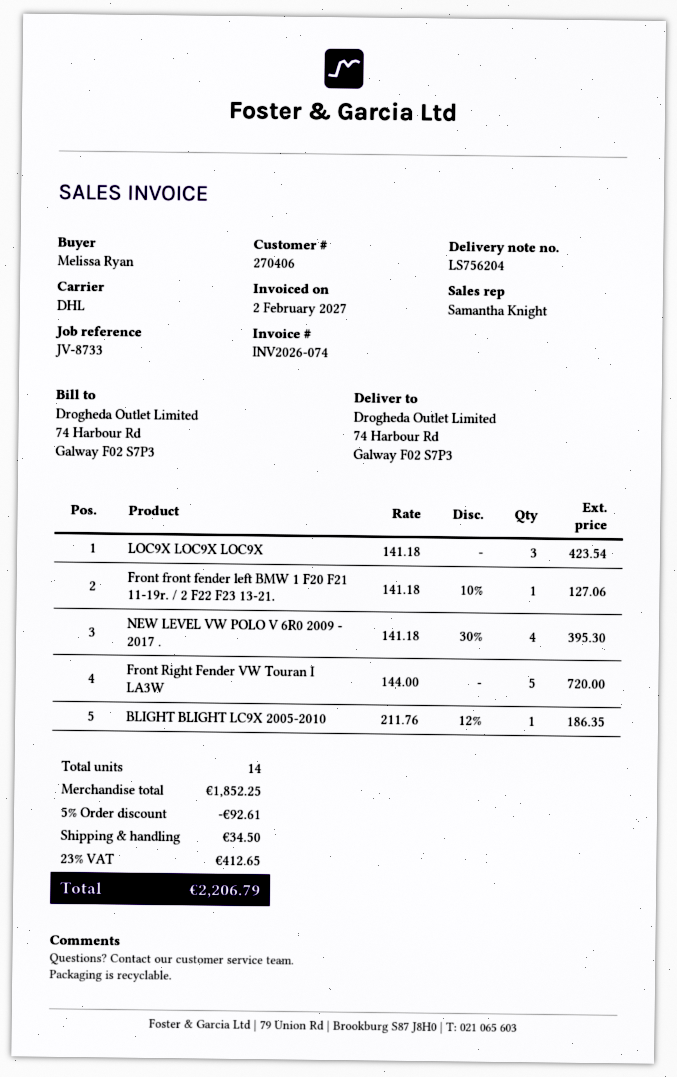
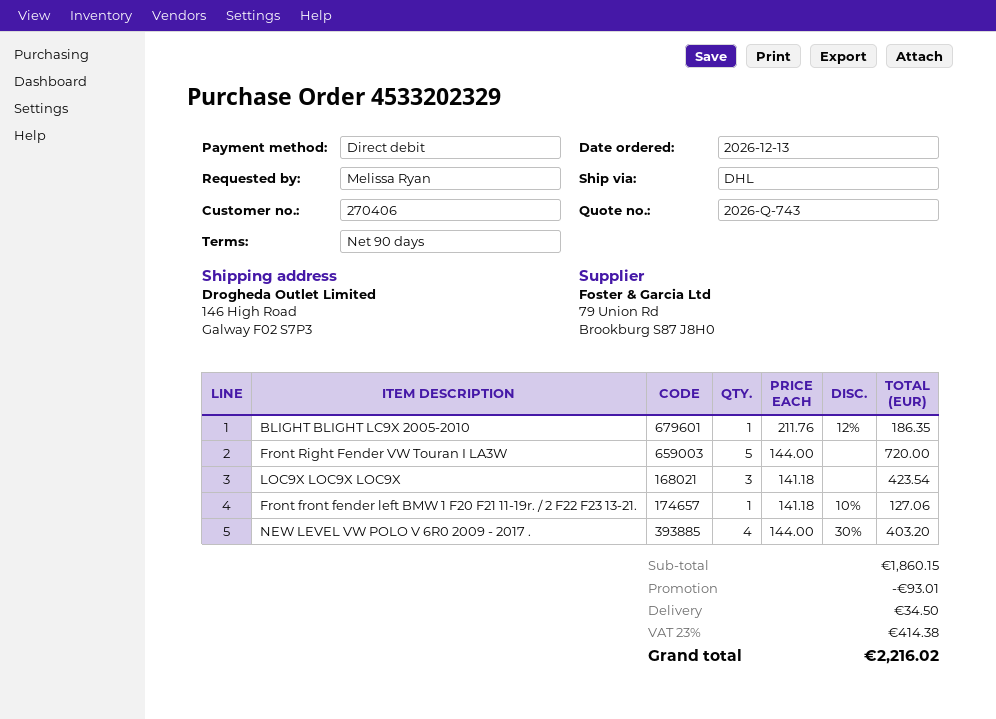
ship to: 74 Harbour Rd, Galway F02 S7P3 -> 146 High Road, Galway F02 S7P3
NEW LEVEL VW POLO V 6R0 2009 - 2017 .: 4 x 141.18 - 30% = 395.30 -> 4 x 144.00 - 30% = 403.20
subtotal: 1852.25 -> 1860.15
discount: 92.61 -> 93.01
tax: 23% = 412.65 -> 23% = 414.38
total: 2206.79 -> 2216.02

